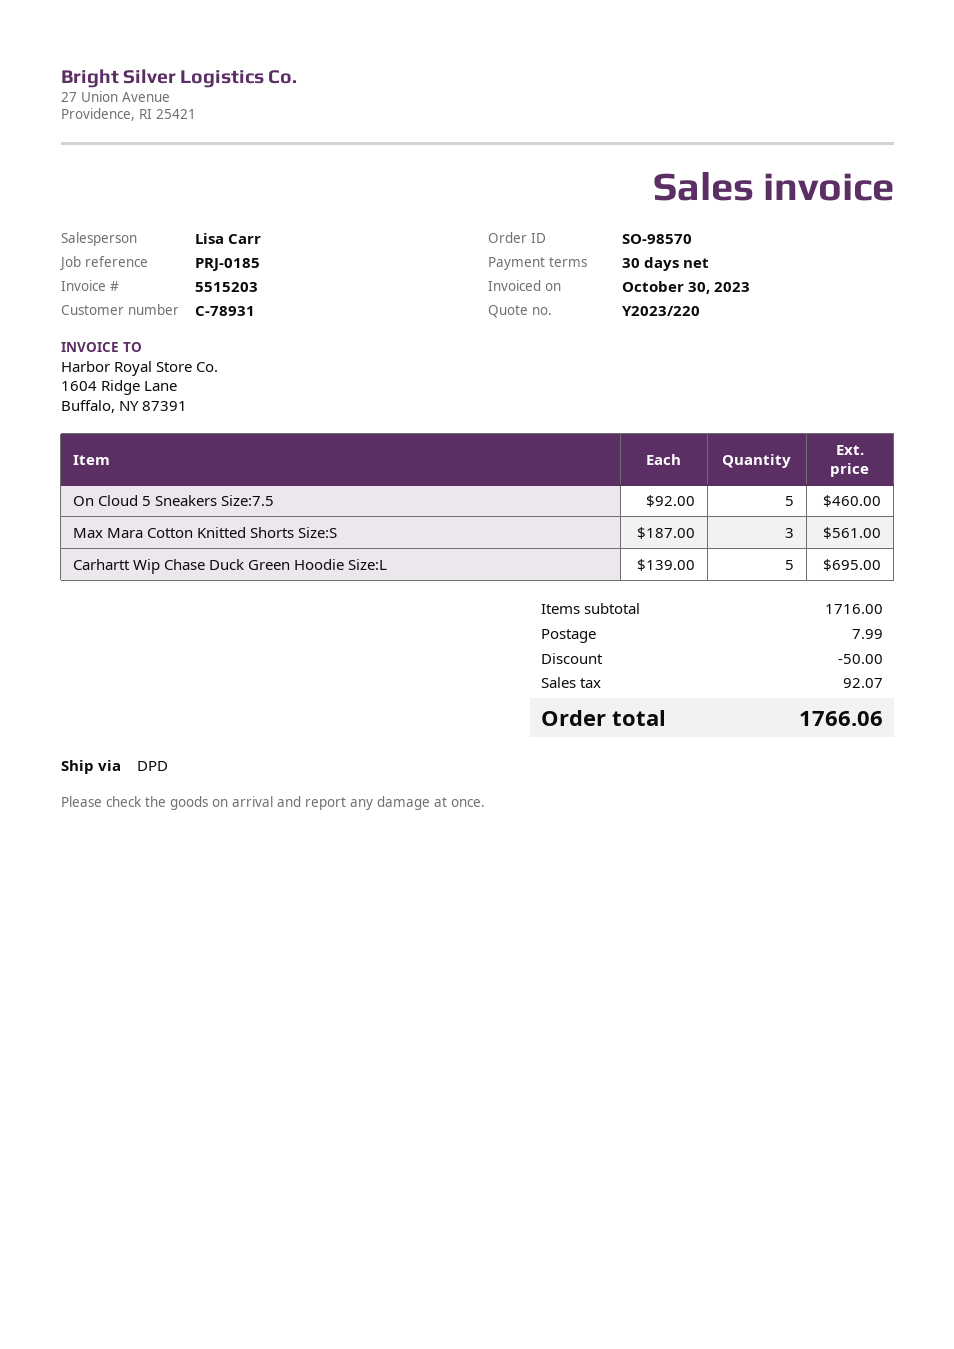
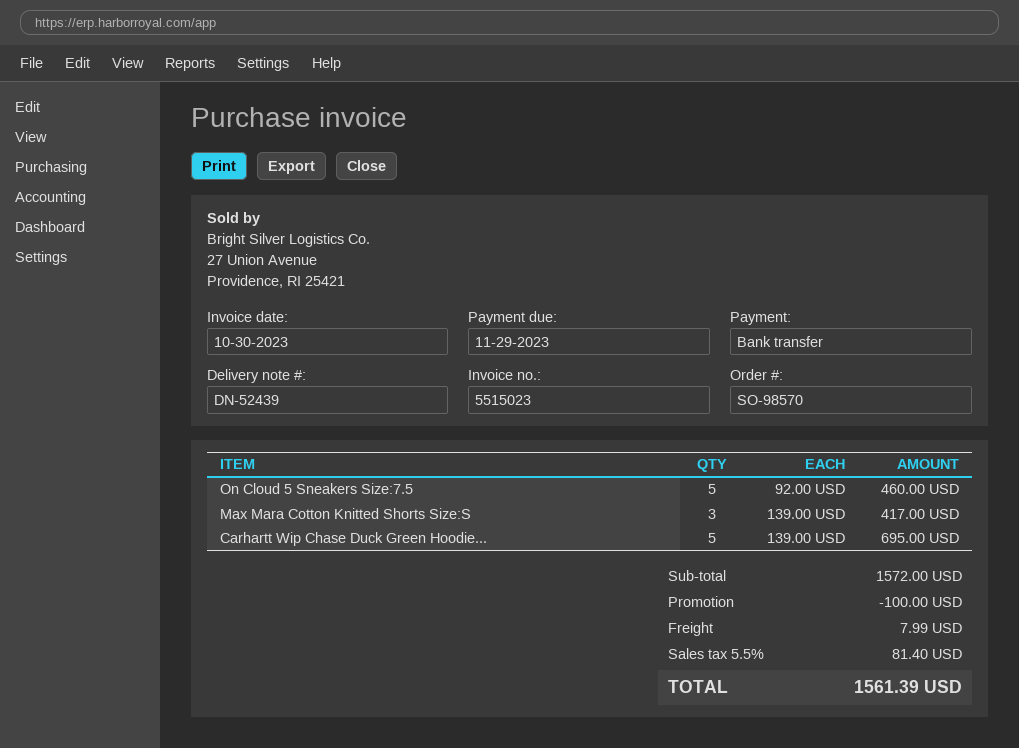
invoice number: 5515203 -> 5515023
Max Mara Cotton Knitted Shorts Size:S: 3 x 187.00 = 561.00 -> 3 x 139.00 = 417.00
subtotal: 1716.00 -> 1572.00
discount: 50.00 -> 100.00
tax: 92.07 -> 81.40
total: 1766.06 -> 1561.39

